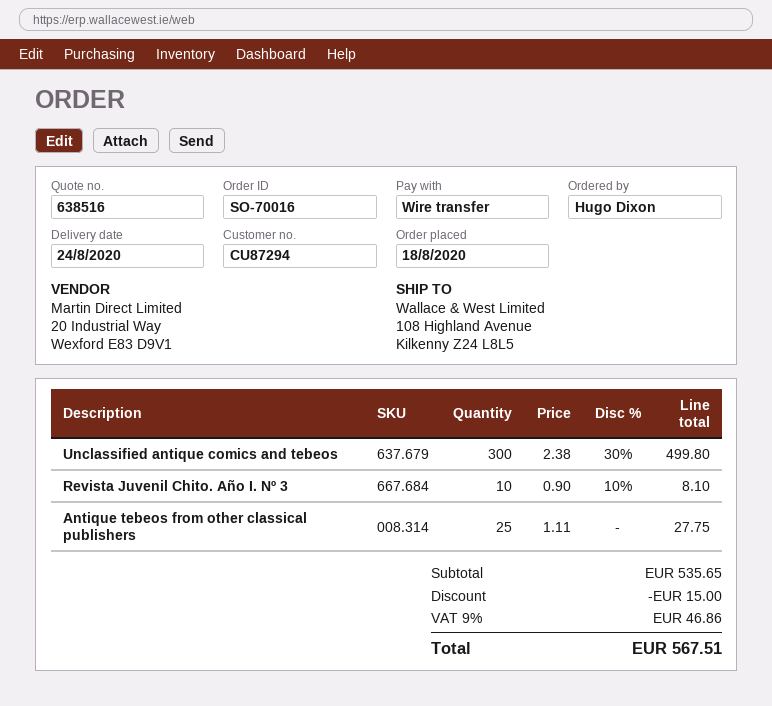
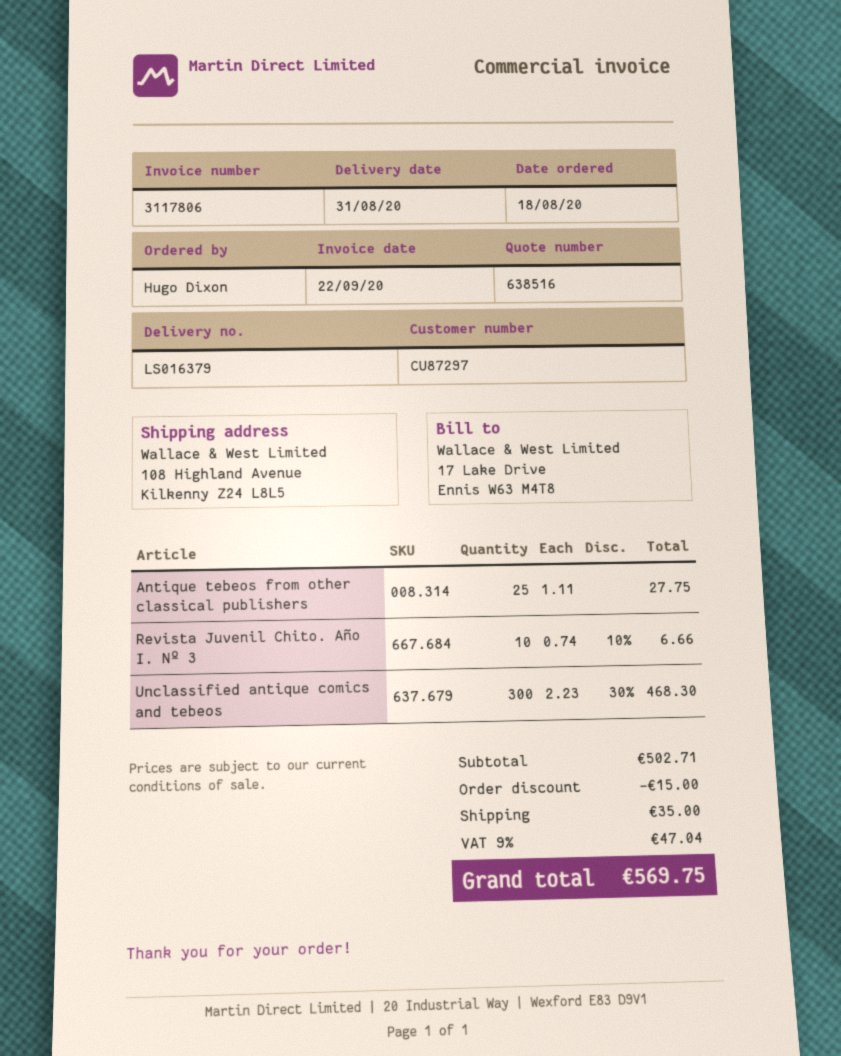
delivery date: 2020-08-24 -> 2020-08-31
customer number: CU87294 -> CU87297
Unclassified antique comics and tebeos: 300 x 2.38 - 30% = 499.80 -> 300 x 2.23 - 30% = 468.30
Revista Juvenil Chito. Año I. Nº 3: 10 x 0.90 - 10% = 8.10 -> 10 x 0.74 - 10% = 6.66
subtotal: 535.65 -> 502.71
shipping: none -> 35.00
tax: 9% = 46.86 -> 9% = 47.04
total: 567.51 -> 569.75

